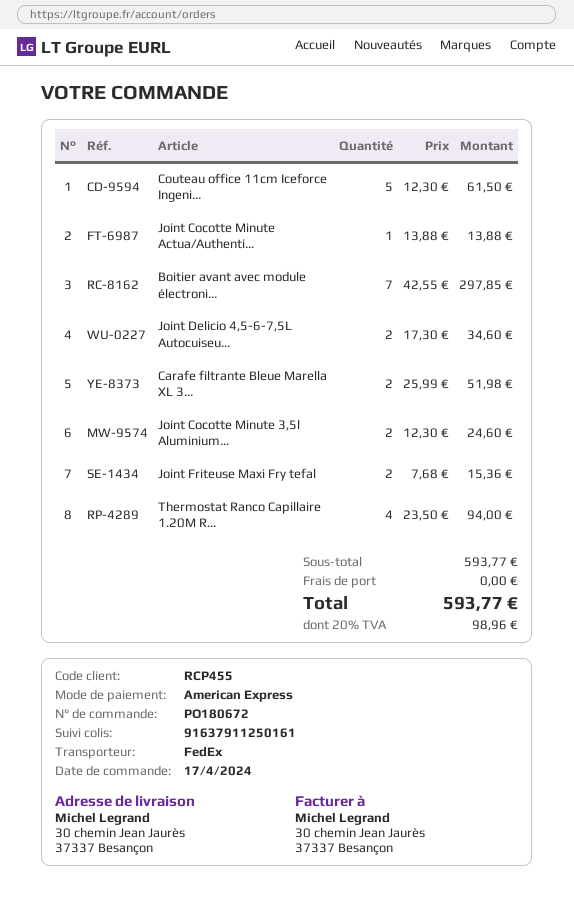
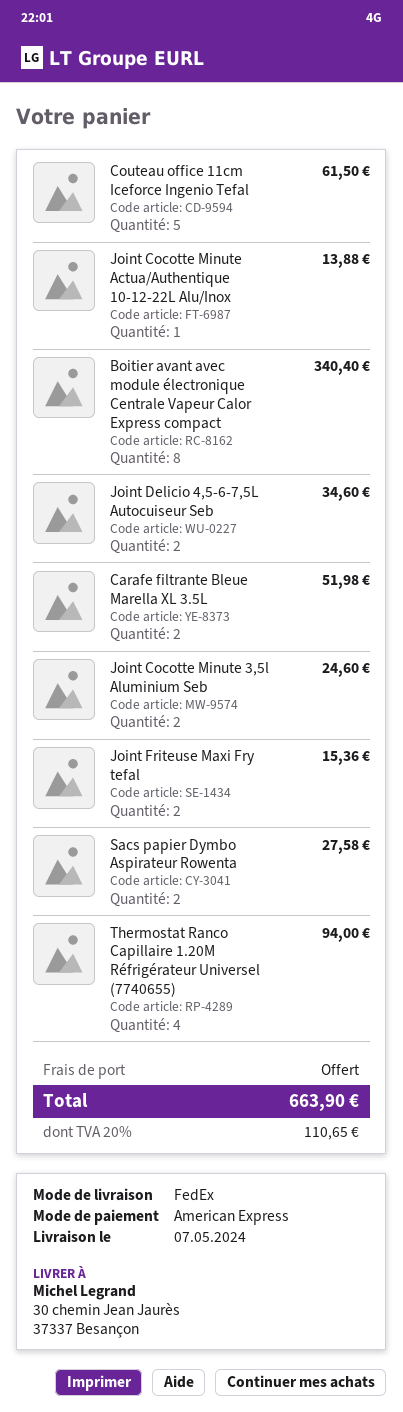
Boitier avant avec module électroni...: 7 for 297.85 -> 8 for 340.40
Sacs papier Dymbo Aspirateur Rowenta: none -> 2 for 27.58
tax: 20% = 98.96 -> 20% = 110.65
total: 593.77 -> 663.90

